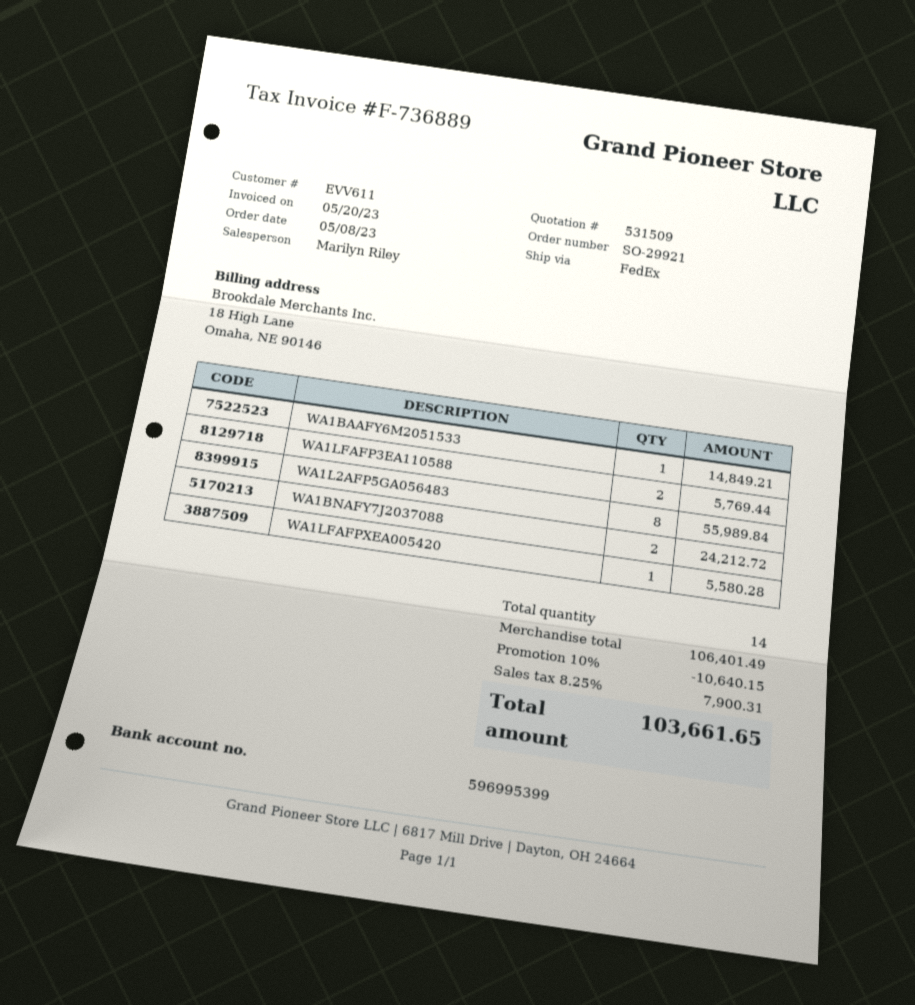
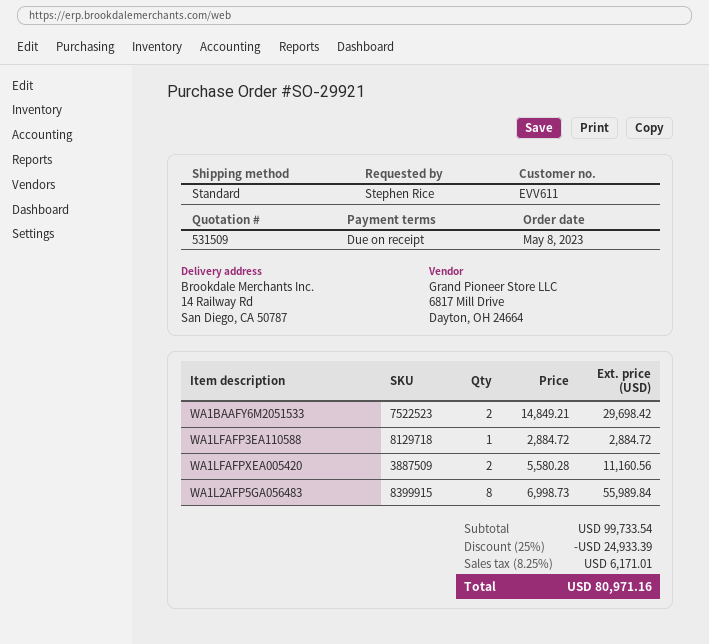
shipping method: FedEx -> standard
WA1BAAFY6M2051533: 1 for 14849.21 -> 2 for 29698.42
WA1LFAFP3EA110588: 2 for 5769.44 -> 1 for 2884.72
WA1BNAFY7J2037088: 2 for 24212.72 -> none
WA1LFAFPXEA005420: 1 for 5580.28 -> 2 for 11160.56
subtotal: 106401.49 -> 99733.54
discount: 10% = 10640.15 -> 25% = 24933.39
tax: 8.25% = 7900.31 -> 8.25% = 6171.01
total: 103661.65 -> 80971.16

